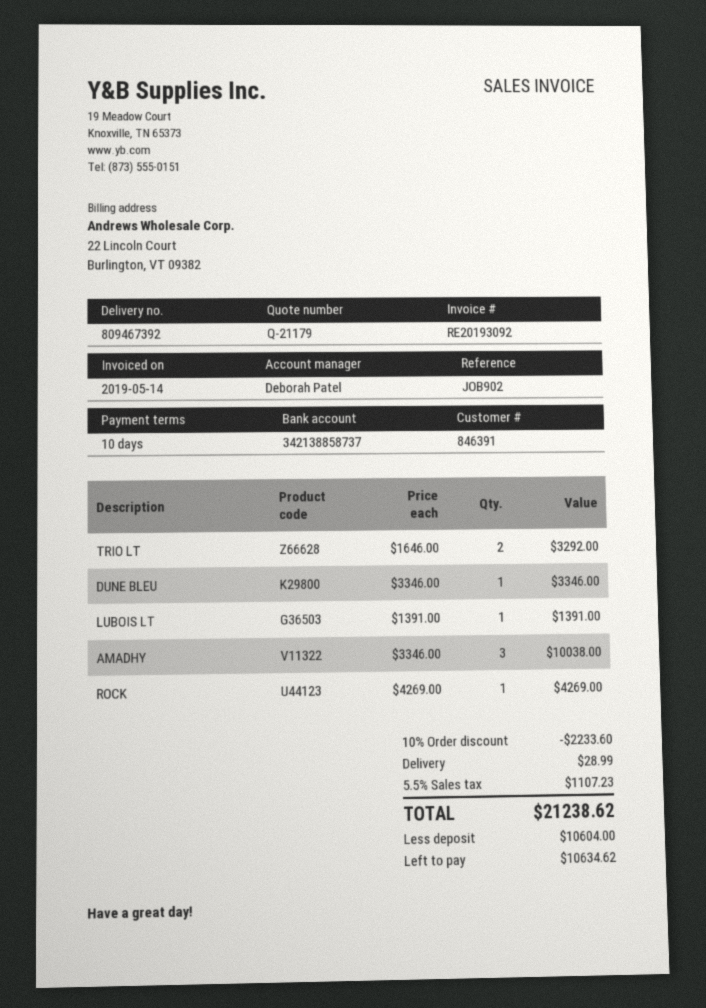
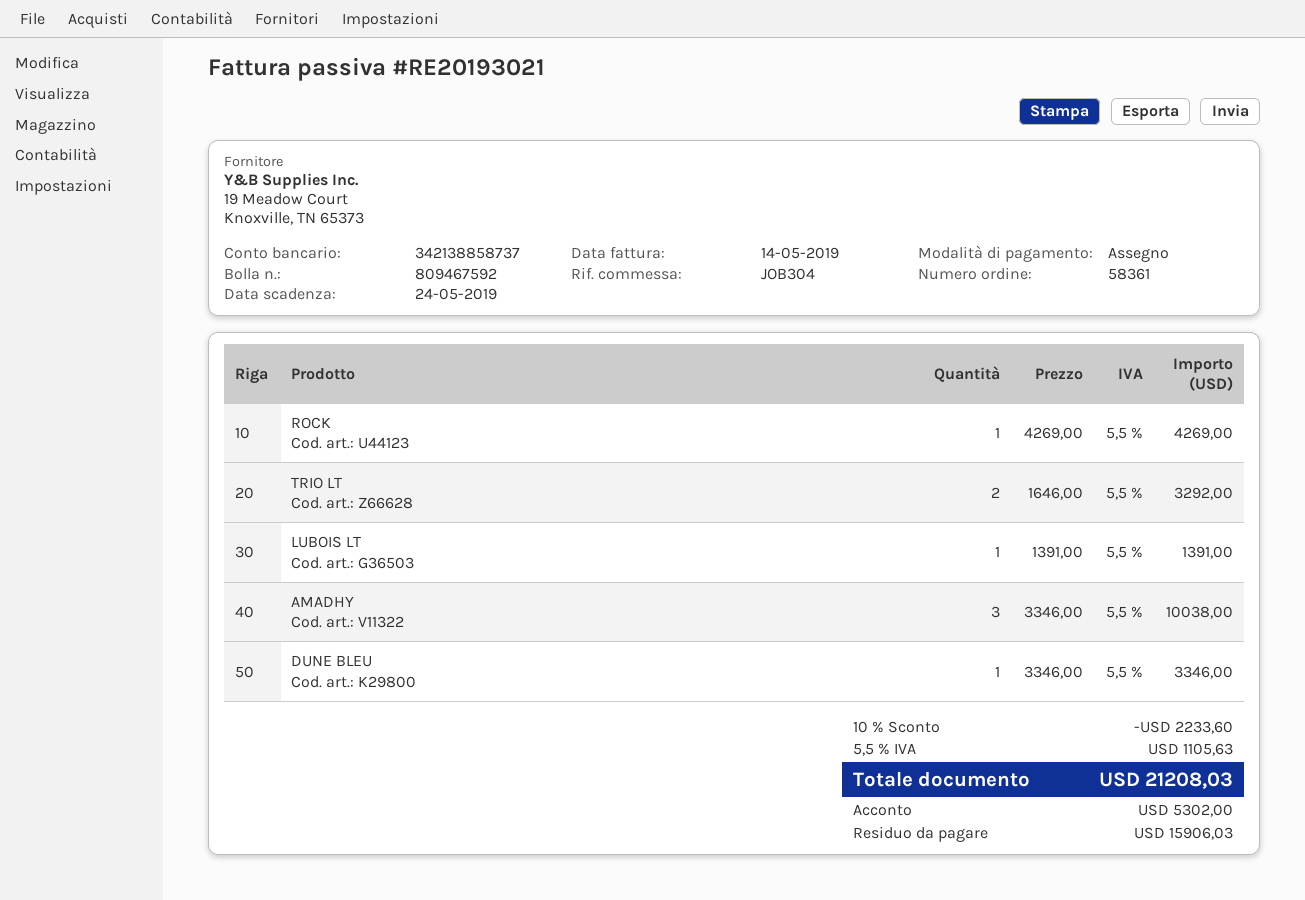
delivery note number: 809467392 -> 809467592
invoice number: RE20193092 -> RE20193021
reference: JOB902 -> JOB304
shipping: 28.99 -> none
tax: 5.5% = 1107.23 -> 5.5% = 1105.63
total: 21238.62 -> 21208.03
deposit: 10604.00 -> 5302.00
balance: 10634.62 -> 15906.03

